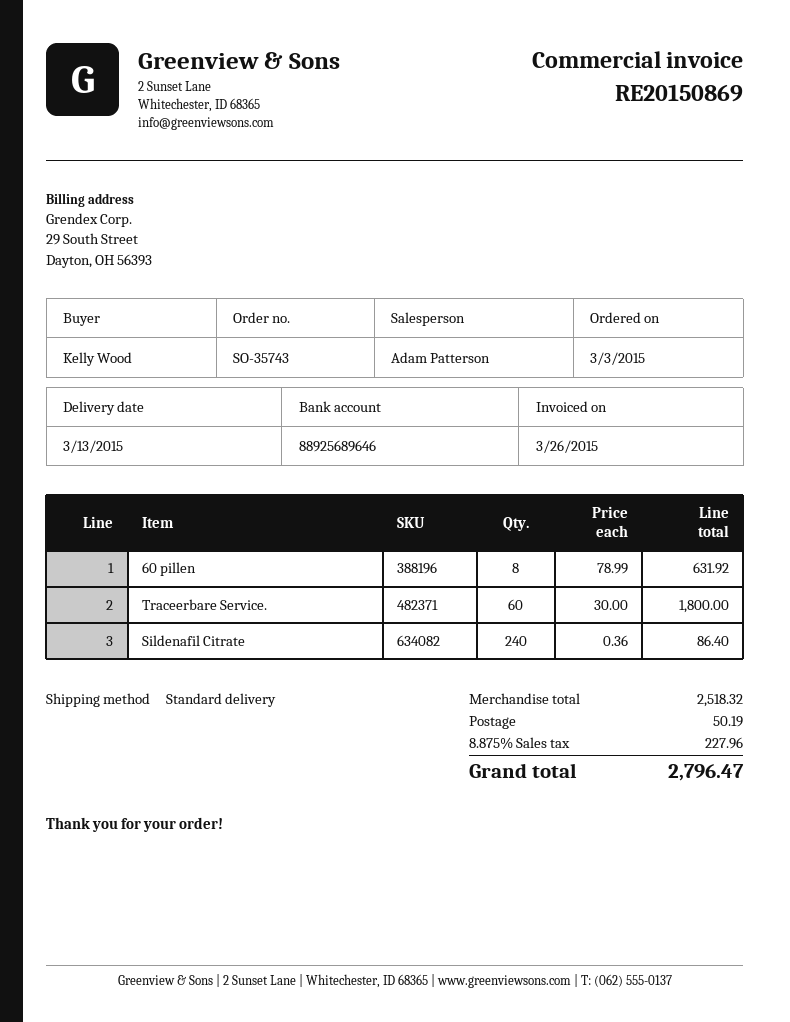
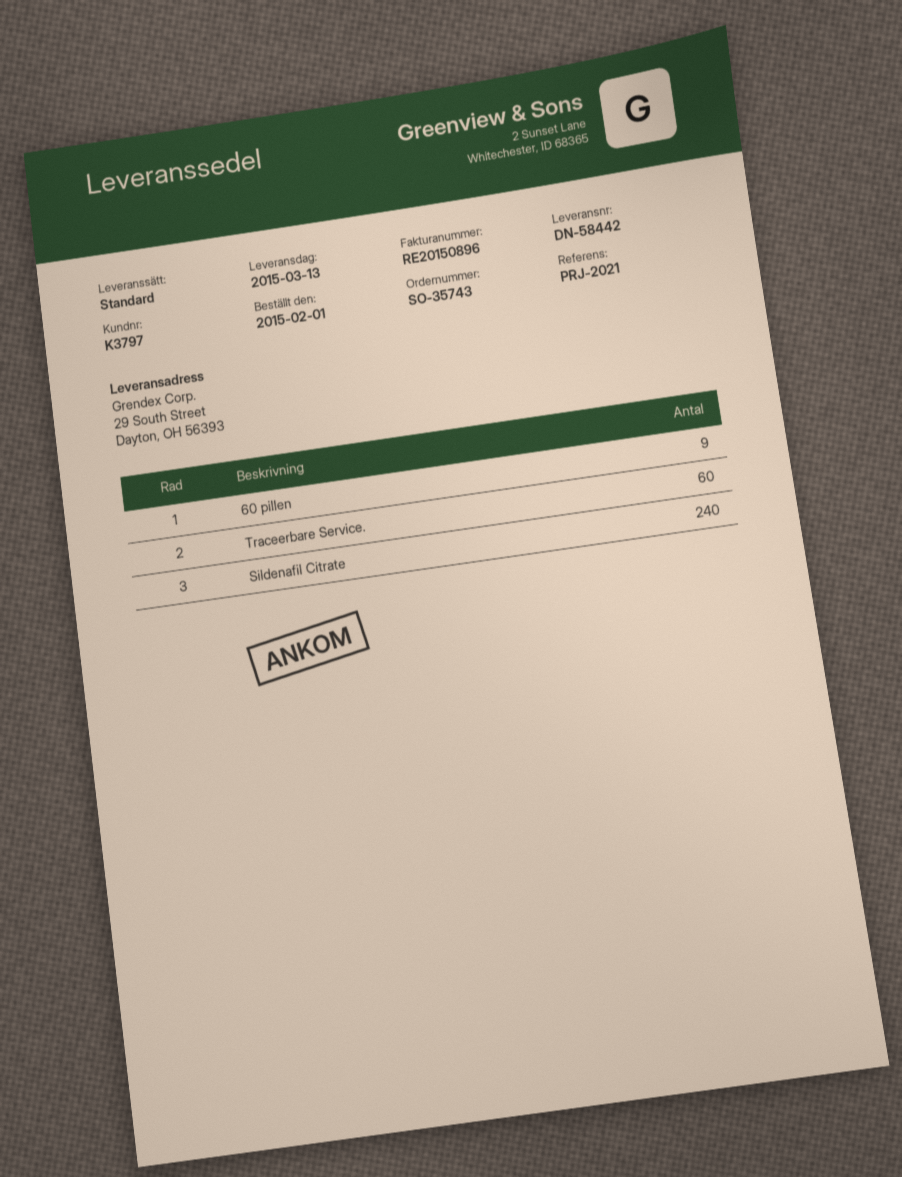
order date: 2015-03-03 -> 2015-02-01
invoice number: RE20150869 -> RE20150896
60 pillen: 8 -> 9

